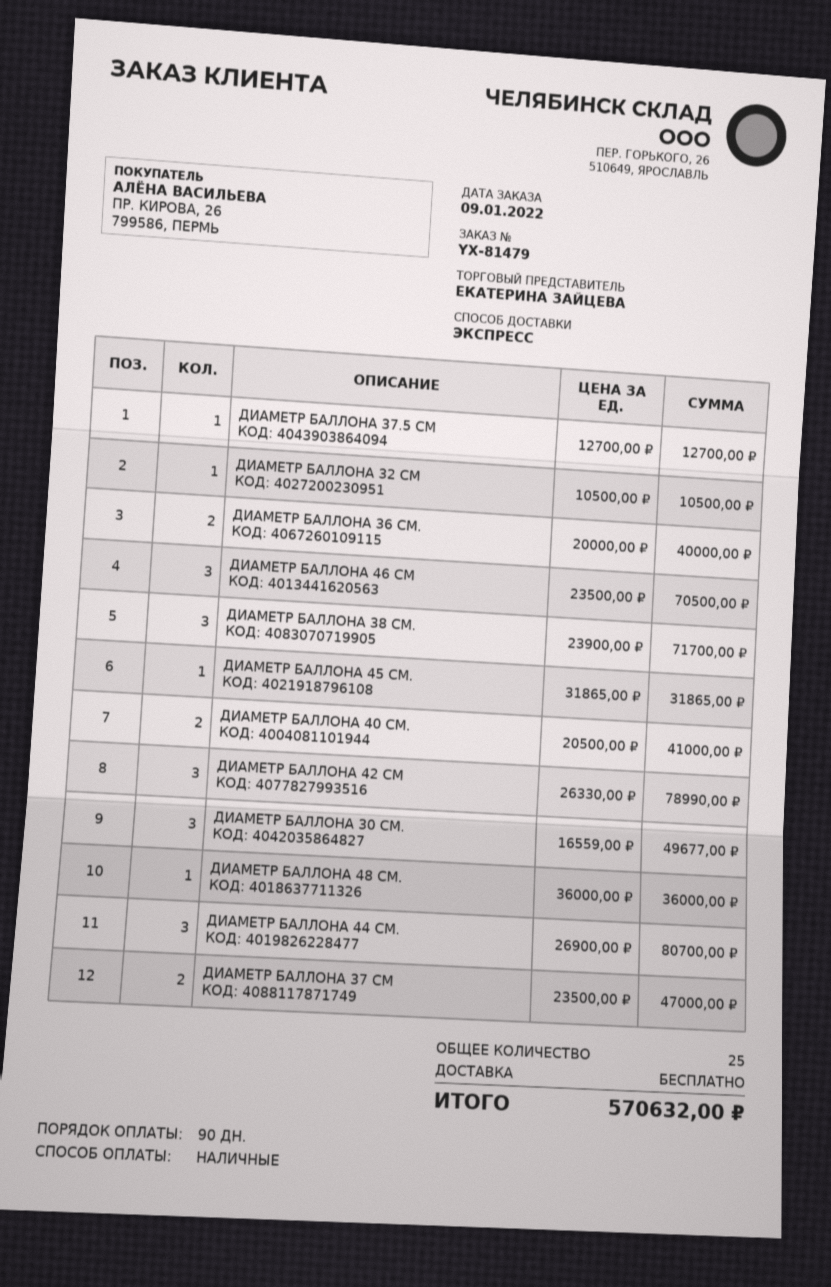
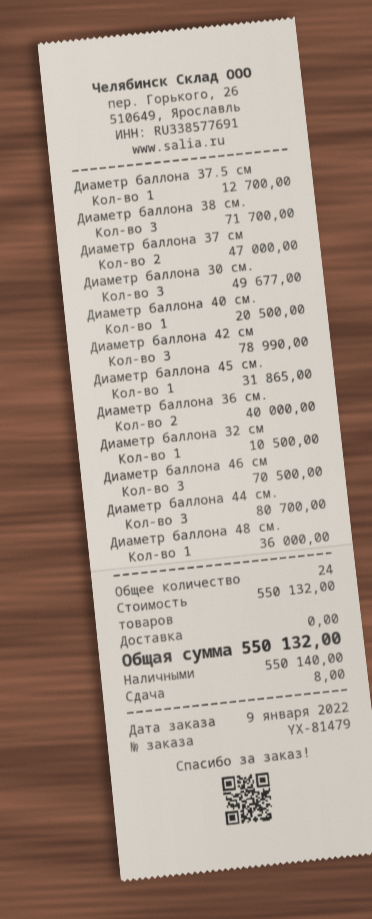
ДИАМЕТР БАЛЛОНА 40 СМ.: 2 for 41000.00 -> 1 for 20500.00
total quantity: 25 -> 24
total: 570632.00 -> 550132.00

